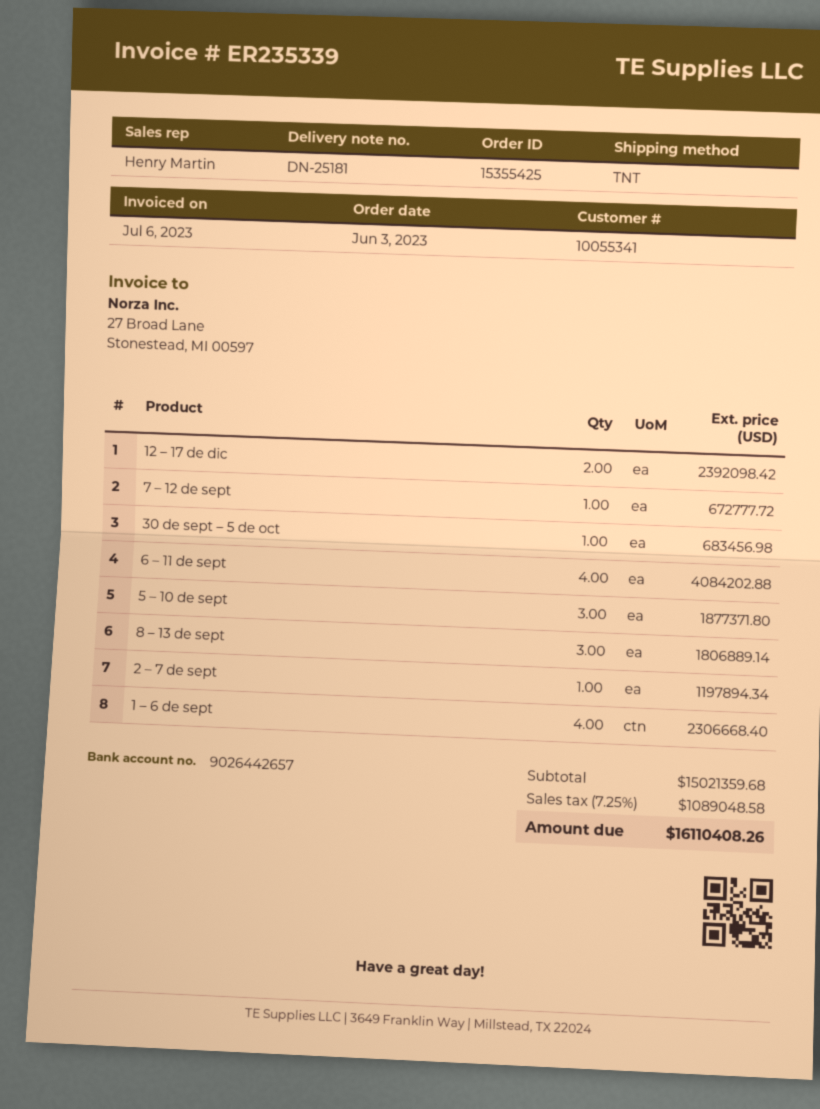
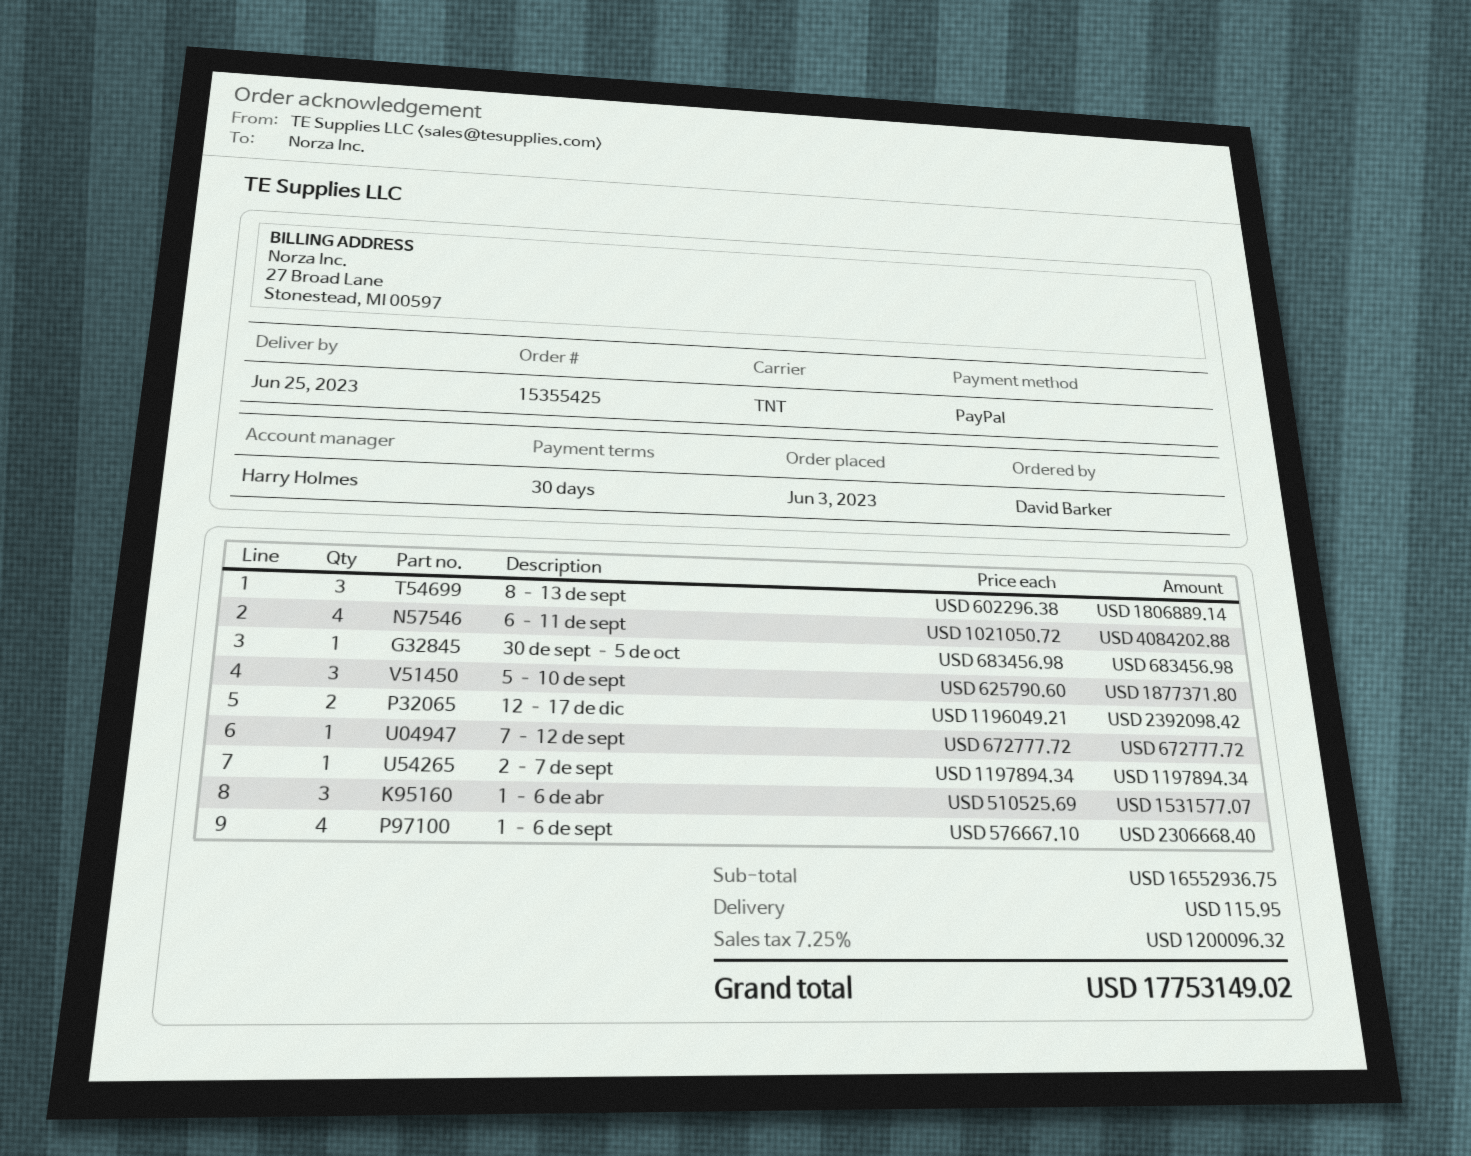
sales rep: Henry Martin -> Harry Holmes
1 – 6 de abr: none -> 3 for 1531577.07
subtotal: 15021359.68 -> 16552936.75
shipping: none -> 115.95
tax: 7.25% = 1089048.58 -> 7.25% = 1200096.32
total: 16110408.26 -> 17753149.02

